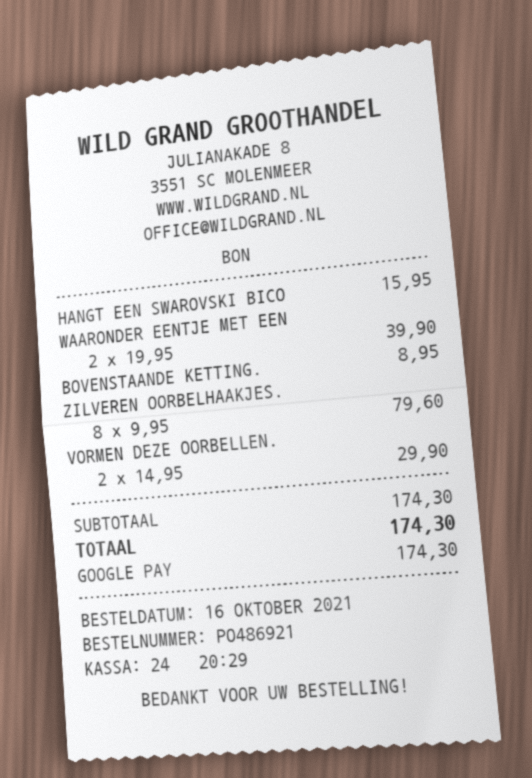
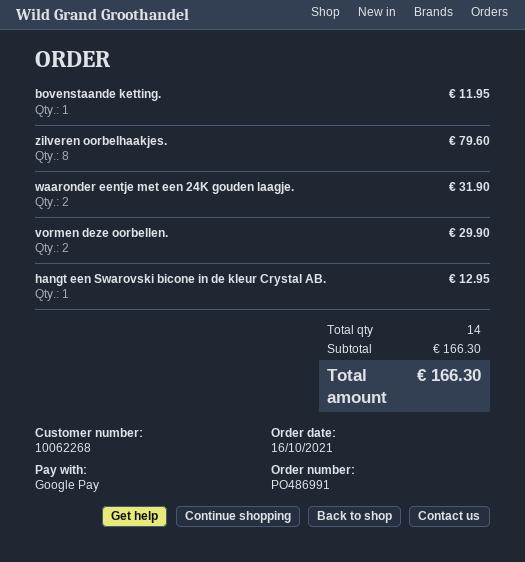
order number: PO486921 -> PO486991
HANGT EEN SWAROVSKI BICO: 1 for 15.95 -> 1 for 12.95
WAARONDER EENTJE MET EEN: 2 for 39.90 -> 2 for 31.90
BOVENSTAANDE KETTING.: 1 for 8.95 -> 1 for 11.95
subtotal: 174.30 -> 166.30
total: 174.30 -> 166.30

